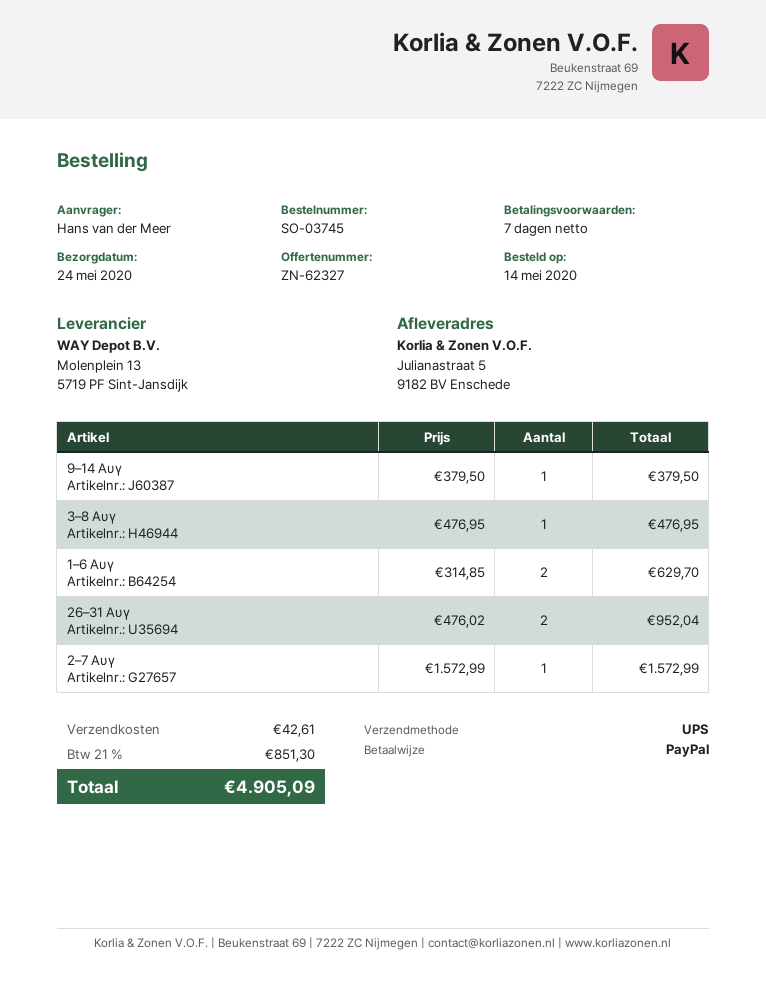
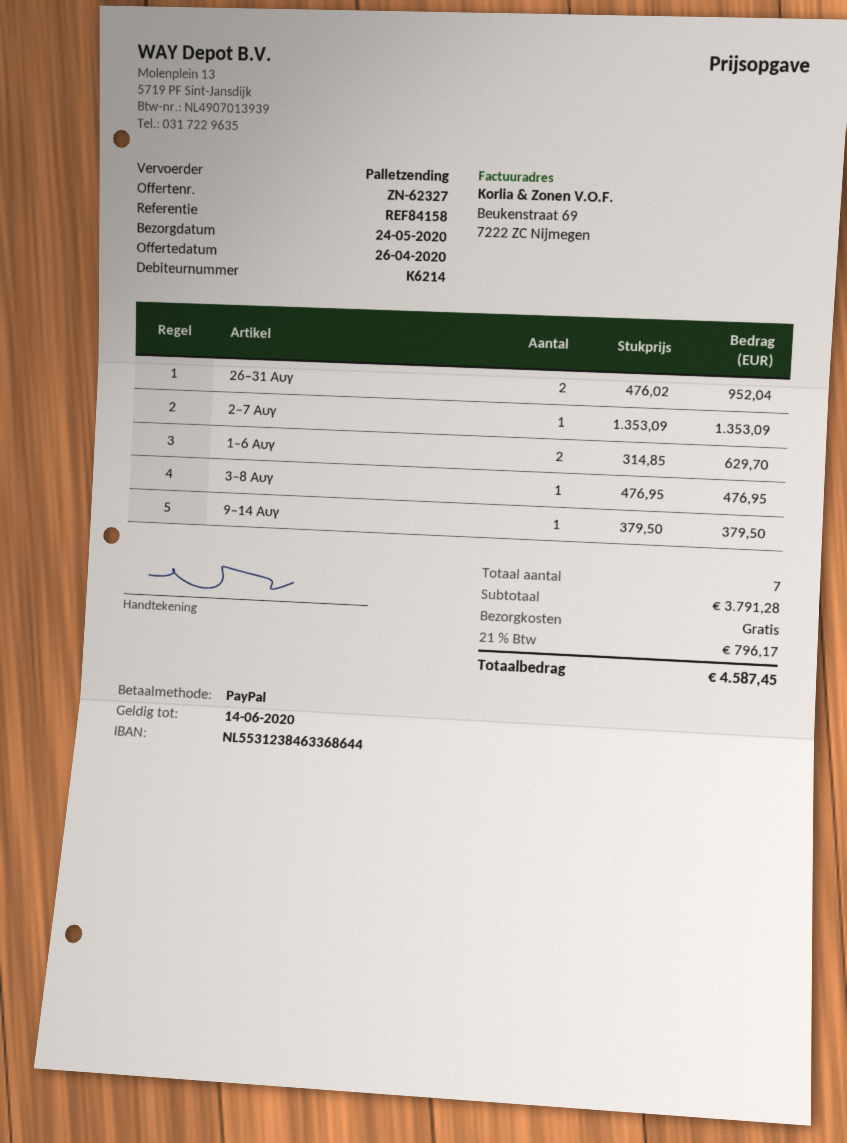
shipping method: UPS -> pallet freight
2–7 Αυγ: 1 x 1572.99 = 1572.99 -> 1 x 1353.09 = 1353.09
shipping: 42.61 -> 0.00
tax: 21% = 851.30 -> 21% = 796.17
total: 4905.09 -> 4587.45

